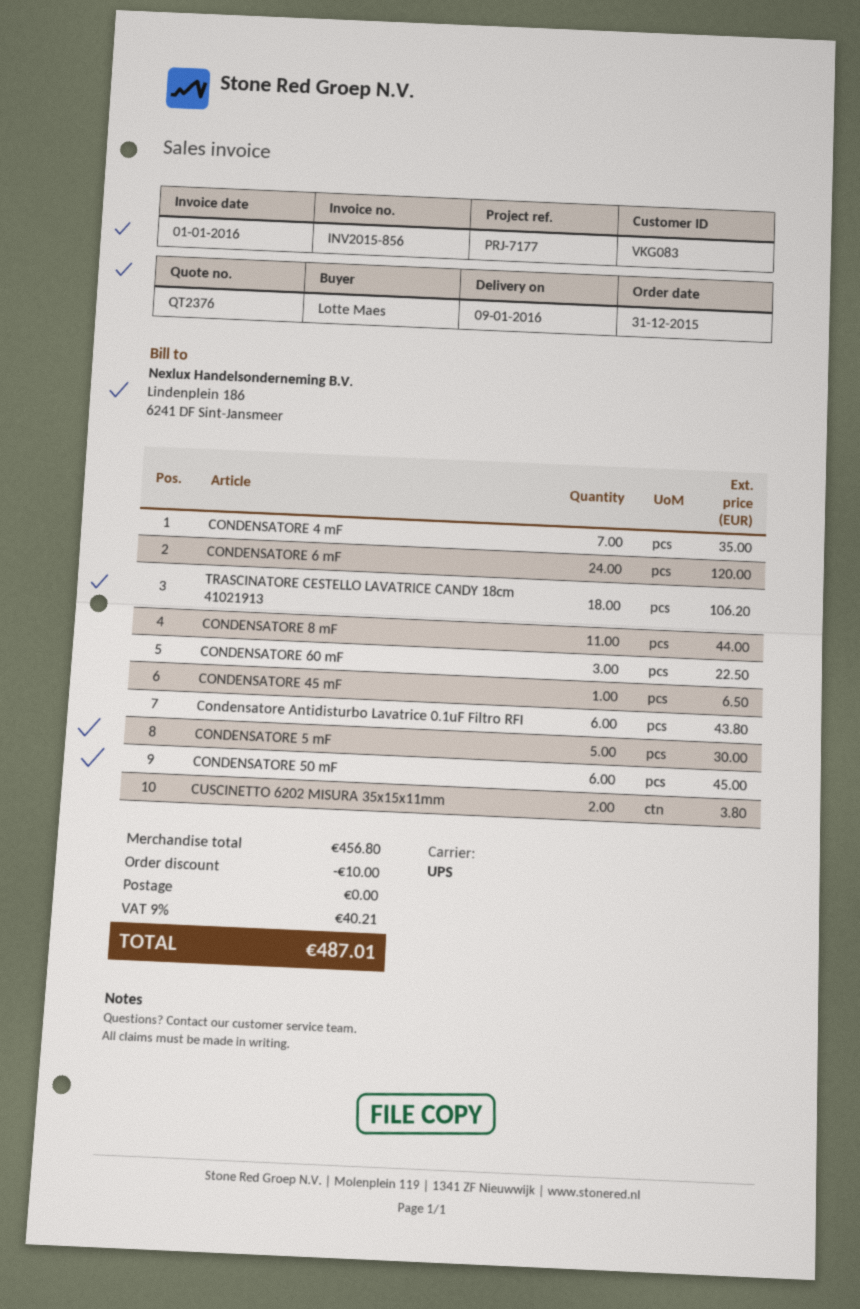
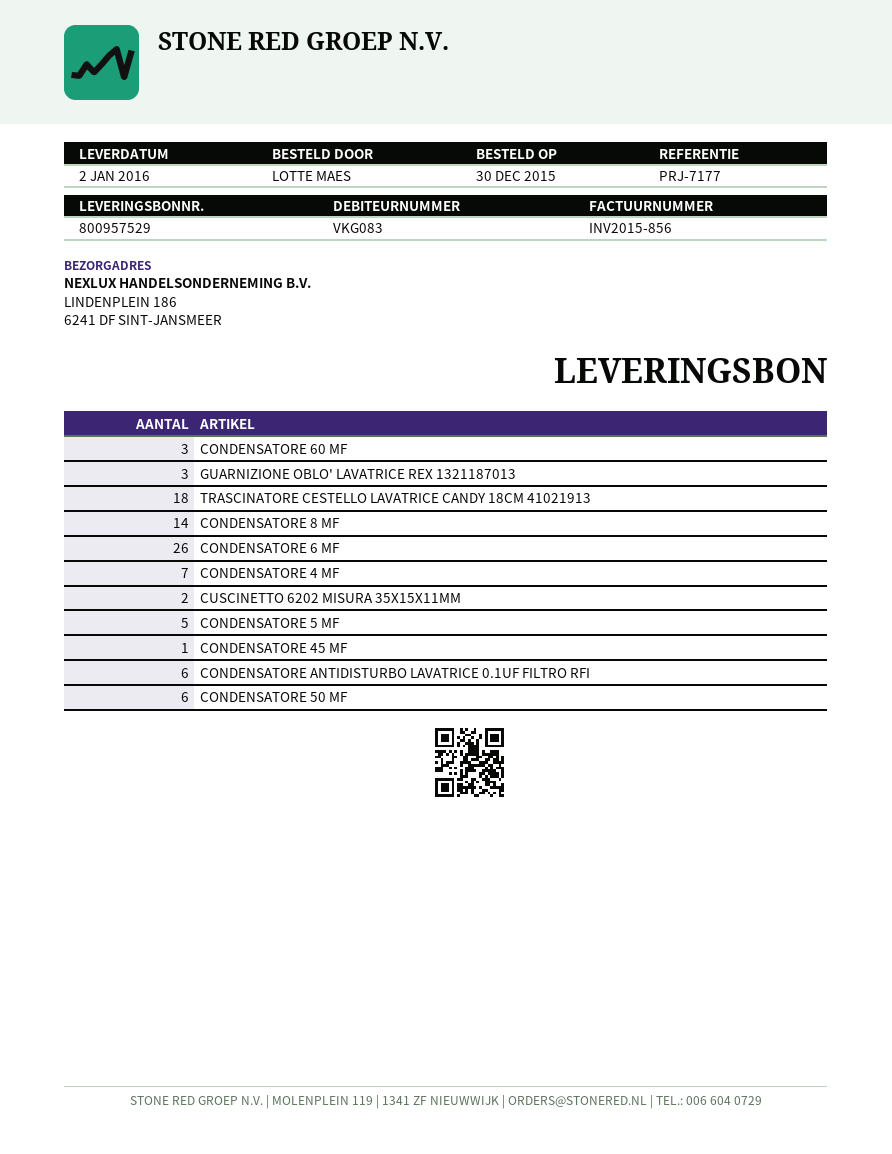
order date: 2015-12-31 -> 2015-12-30
delivery date: 2016-01-09 -> 2016-01-02
CONDENSATORE 6 mF: 24 -> 26
CONDENSATORE 8 mF: 11 -> 14
GUARNIZIONE OBLO' LAVATRICE REX 1321187013: none -> 3

